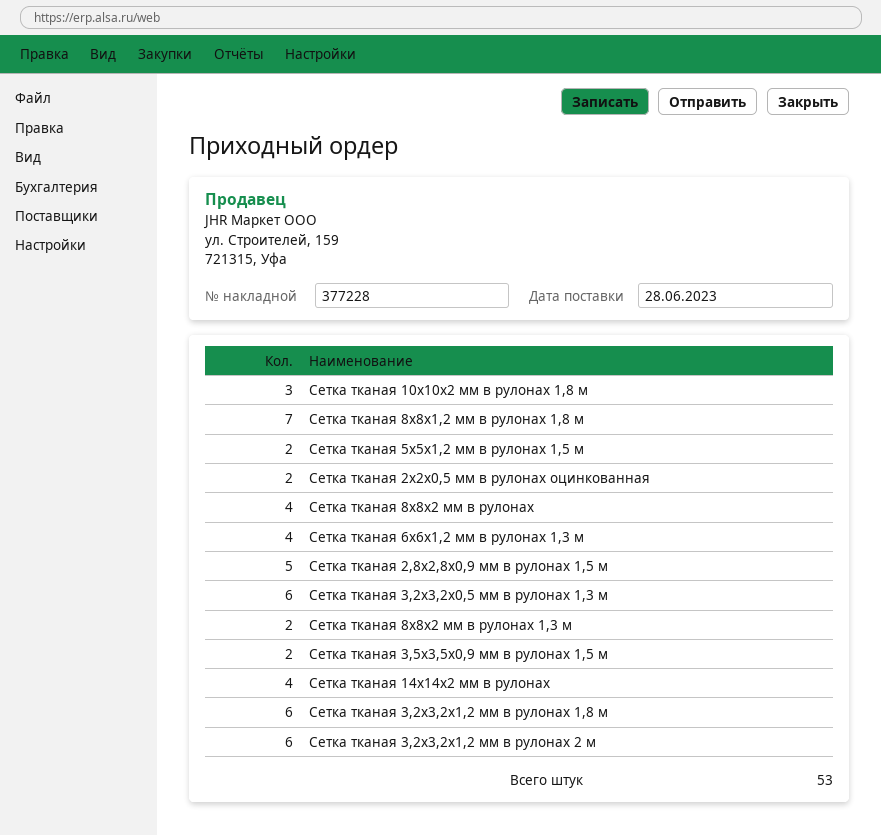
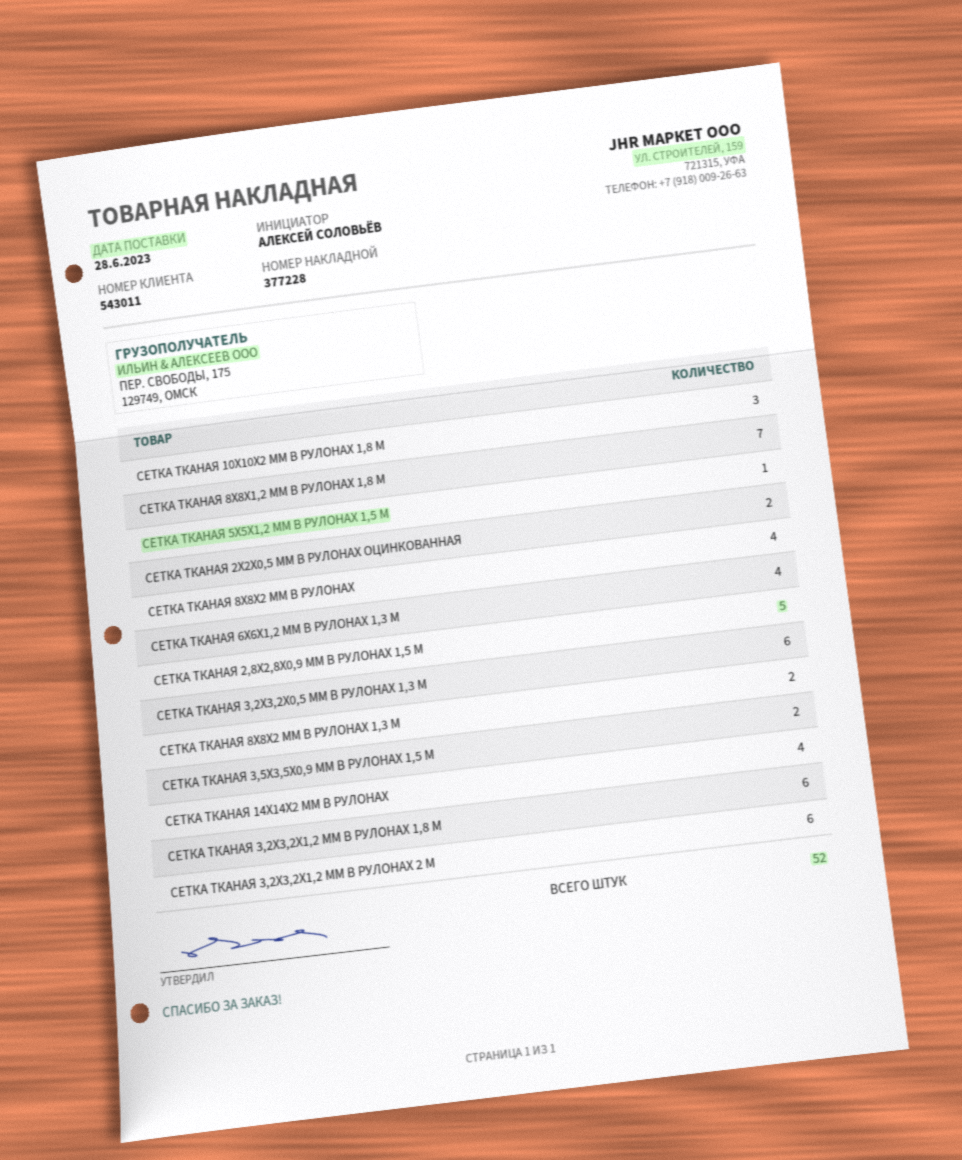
Сетка тканая 5х5х1,2 мм в рулонах 1,5 м: 2 -> 1
total quantity: 53 -> 52

